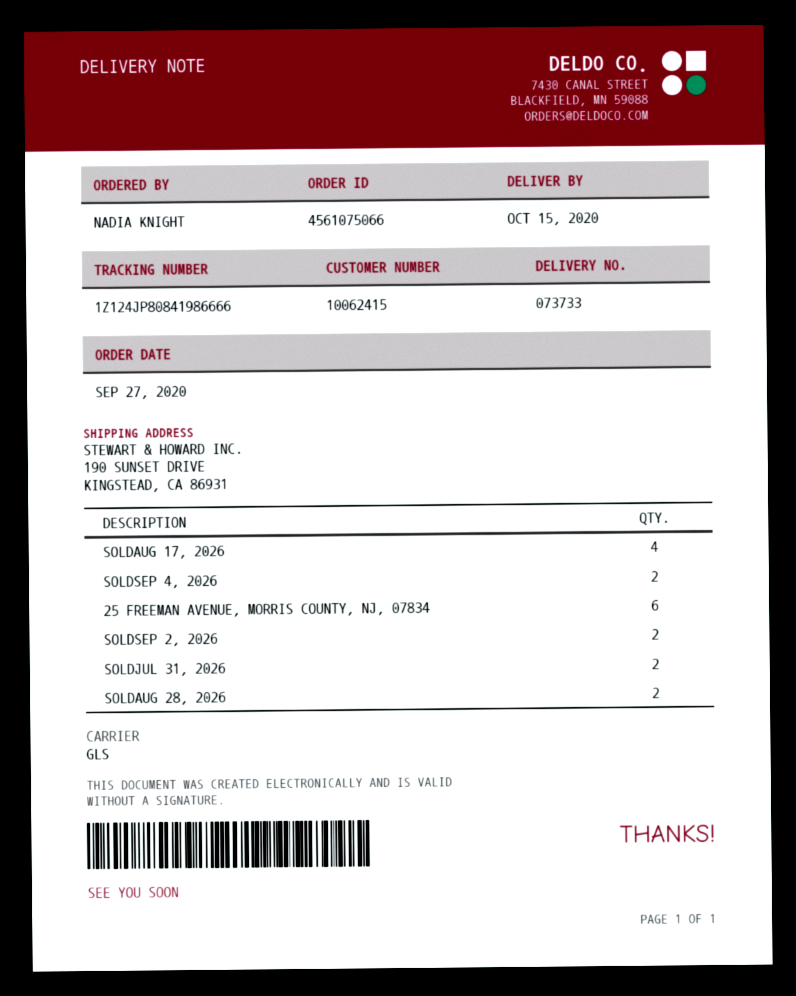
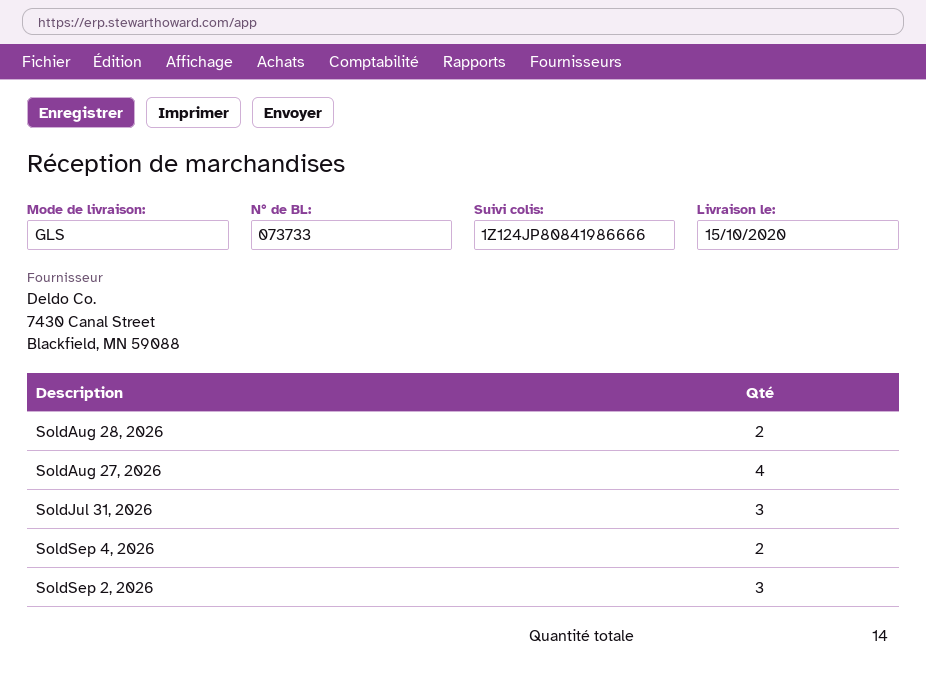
SOLDAUG 17, 2026: 4 -> none
25 FREEMAN AVENUE, MORRIS COUNTY, NJ, 07834: 6 -> none
SOLDSEP 2, 2026: 2 -> 3
SOLDJUL 31, 2026: 2 -> 3
SoldAug 27, 2026: none -> 4

